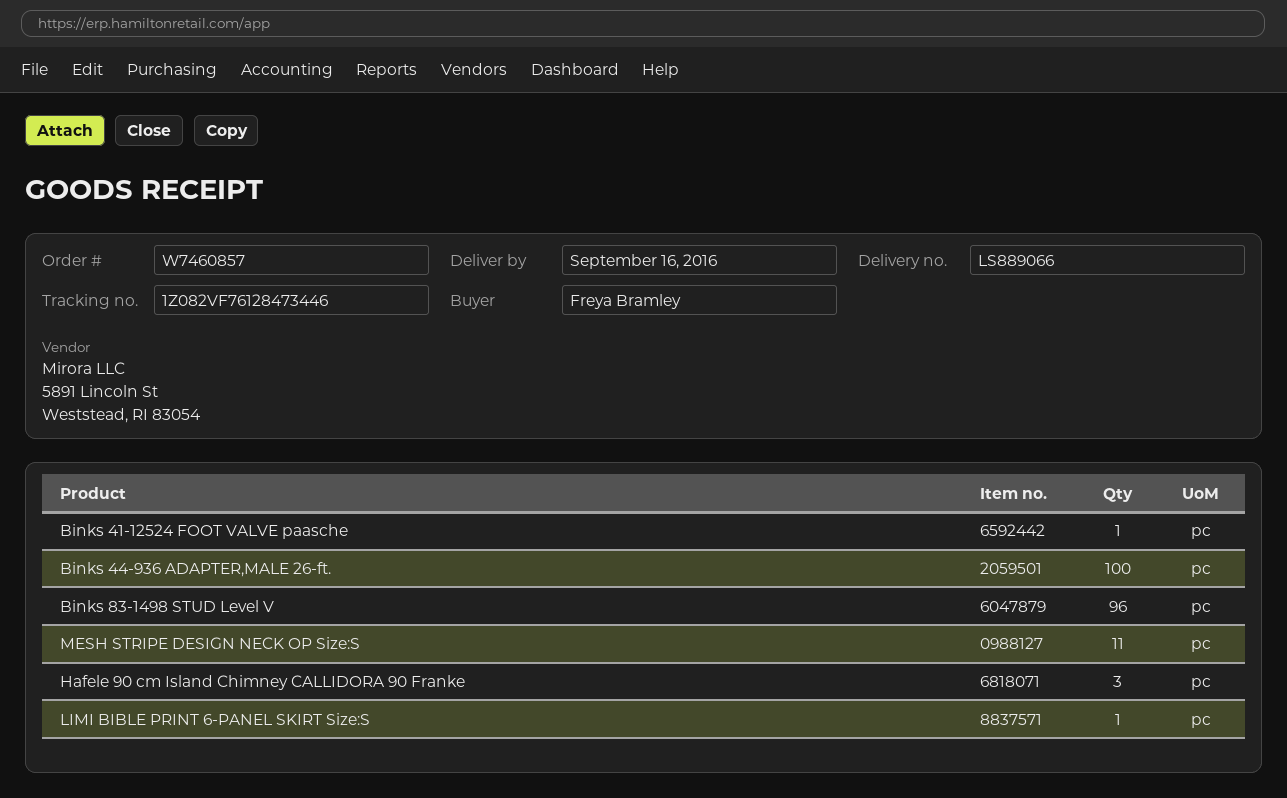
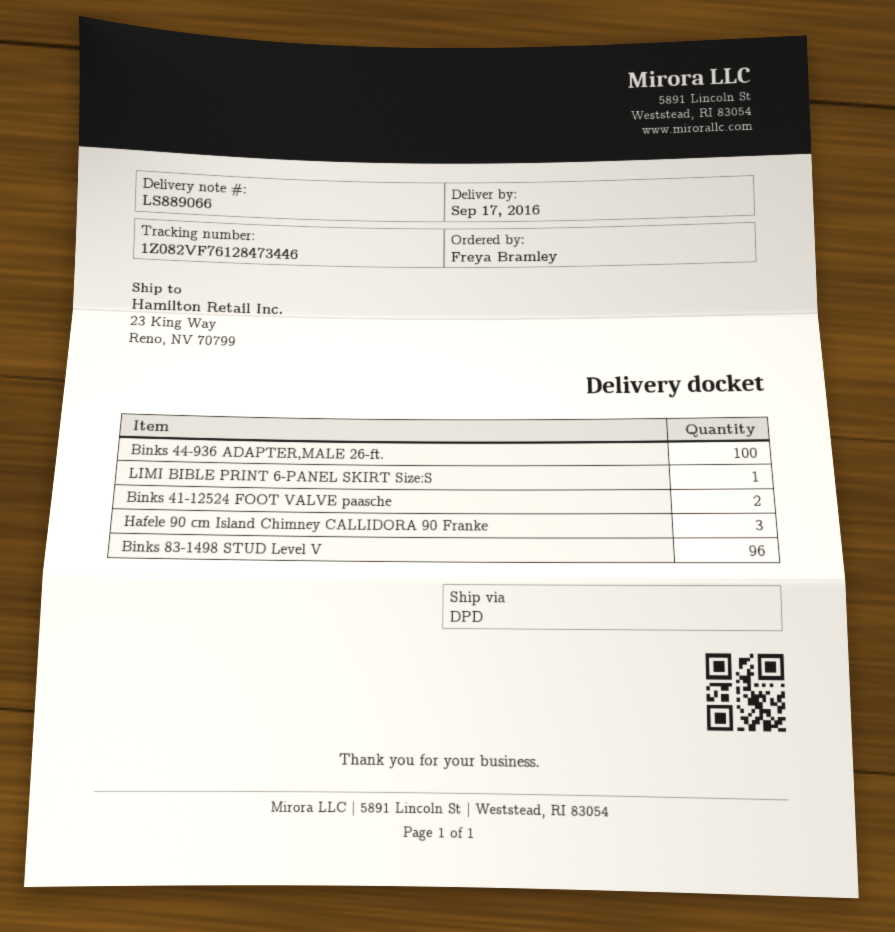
delivery date: 2016-09-16 -> 2016-09-17
Binks 41-12524 FOOT VALVE paasche: 1 -> 2
MESH STRIPE DESIGN NECK OP Size:S: 11 -> none

